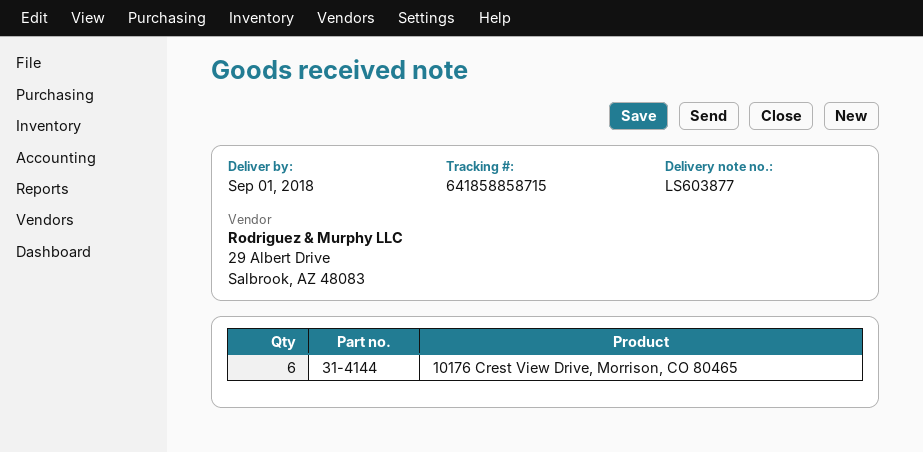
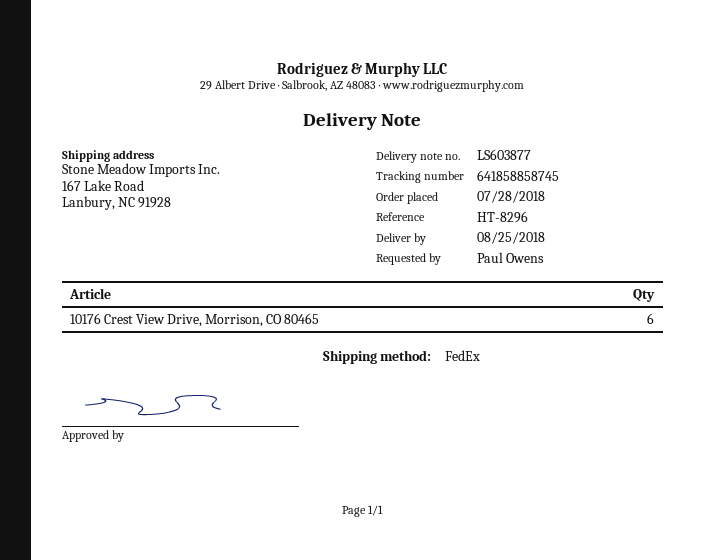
delivery date: 2018-09-01 -> 2018-08-25
tracking number: 641858858715 -> 641858858745

